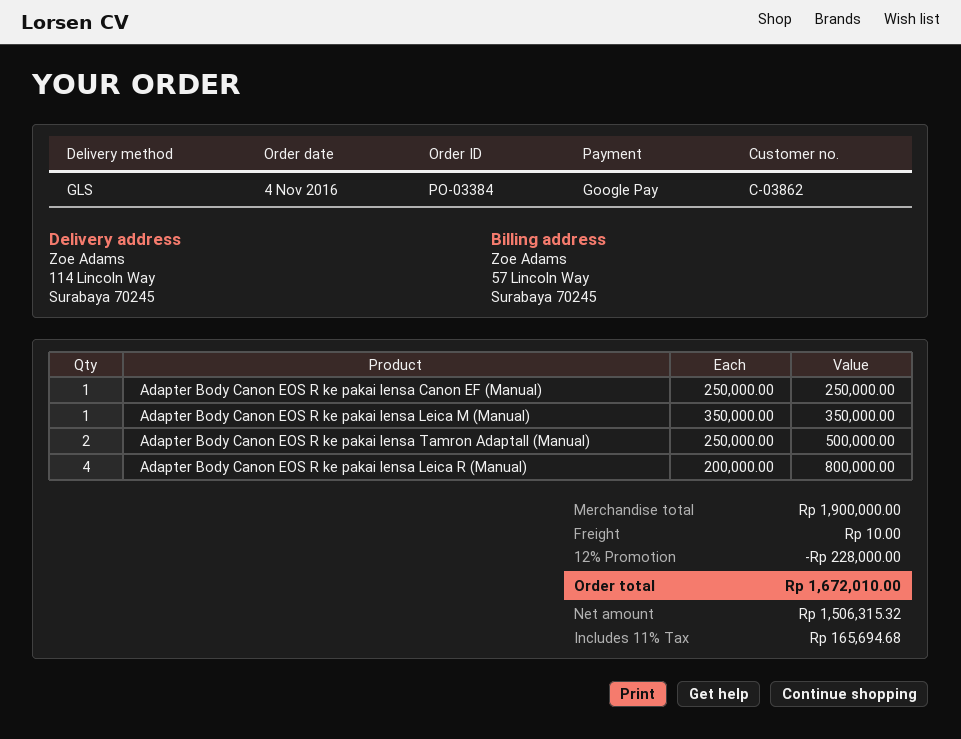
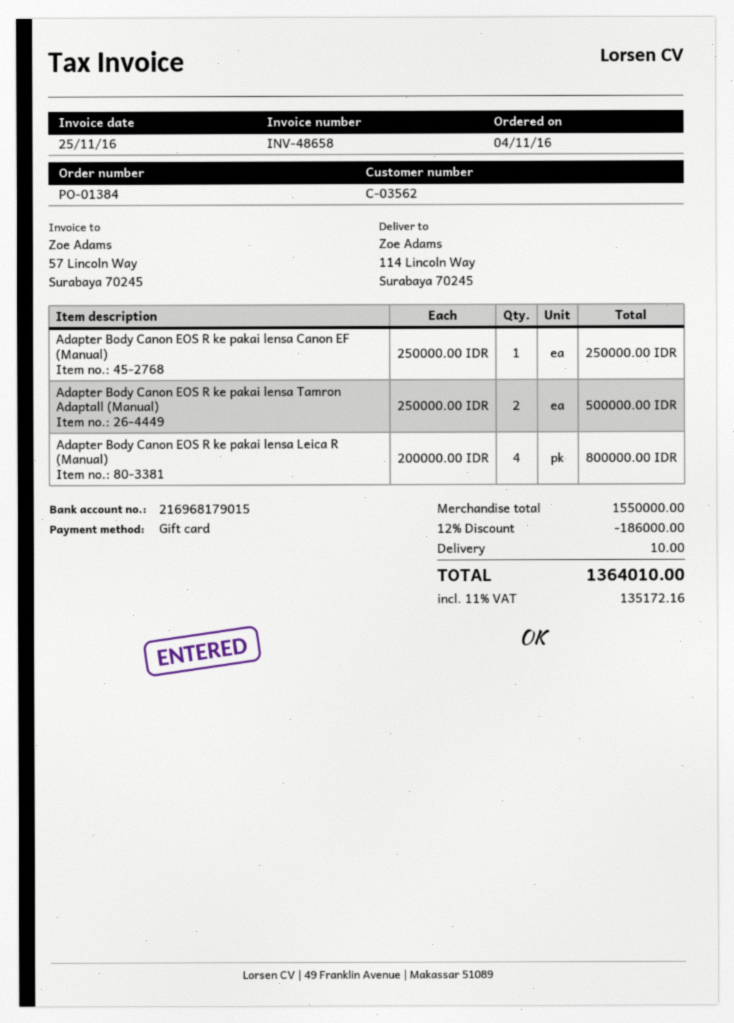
order number: PO-03384 -> PO-01384
customer number: C-03862 -> C-03562
payment method: Google Pay -> gift card
Adapter Body Canon EOS R ke pakai lensa Leica M (Manual): 1 x 350000.00 = 350000.00 -> none
subtotal: 1900000.00 -> 1550000.00
discount: 12% = 228000.00 -> 12% = 186000.00
tax: 11% = 165694.68 -> 11% = 135172.16
total: 1672010.00 -> 1364010.00

